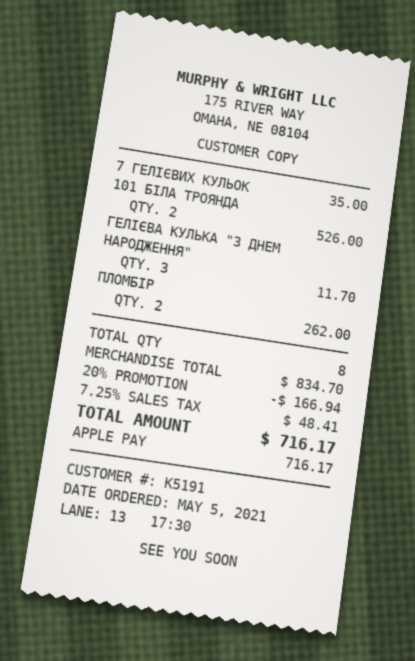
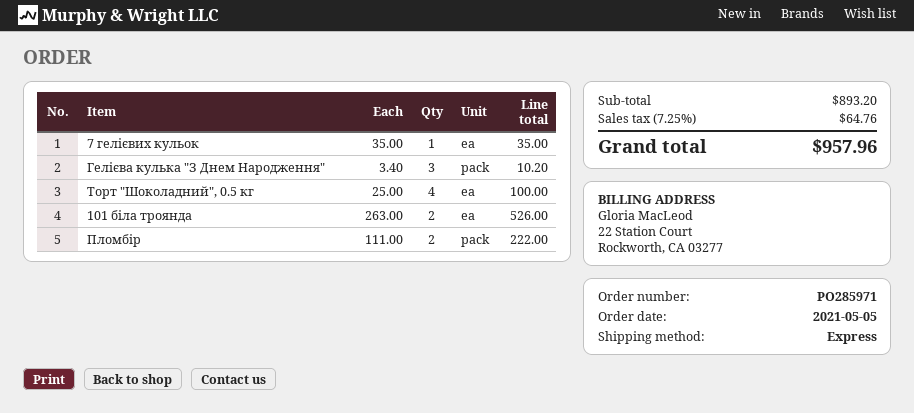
ГЕЛІЄВА КУЛЬКА "З ДНЕМ НАРОДЖЕННЯ": 3 for 11.70 -> 3 for 10.20
ПЛОМБІР: 2 for 262.00 -> 2 for 222.00
Торт "Шоколадний", 0.5 кг: none -> 4 for 100.00
subtotal: 834.70 -> 893.20
discount: 20% = 166.94 -> none
tax: 7.25% = 48.41 -> 7.25% = 64.76
total: 716.17 -> 957.96

